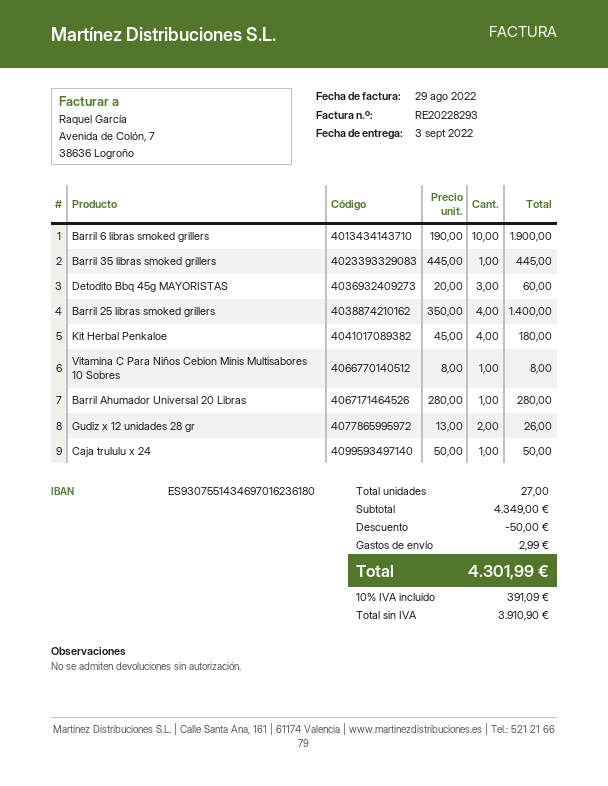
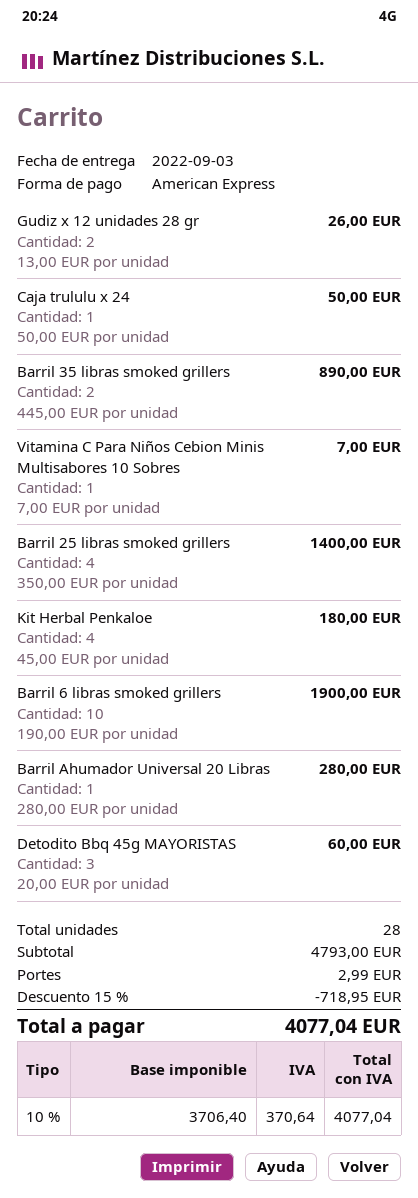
Barril 35 libras smoked grillers: 1 x 445.00 = 445.00 -> 2 x 445.00 = 890.00
Vitamina C Para Niños Cebion Minis Multisabores 10 Sobres: 1 x 8.00 = 8.00 -> 1 x 7.00 = 7.00
total quantity: 27 -> 28
subtotal: 4349.00 -> 4793.00
discount: 50.00 -> 718.95
net: 3910.90 -> 3706.40
tax: 10% = 391.09 -> 10% = 370.64
total: 4301.99 -> 4077.04

